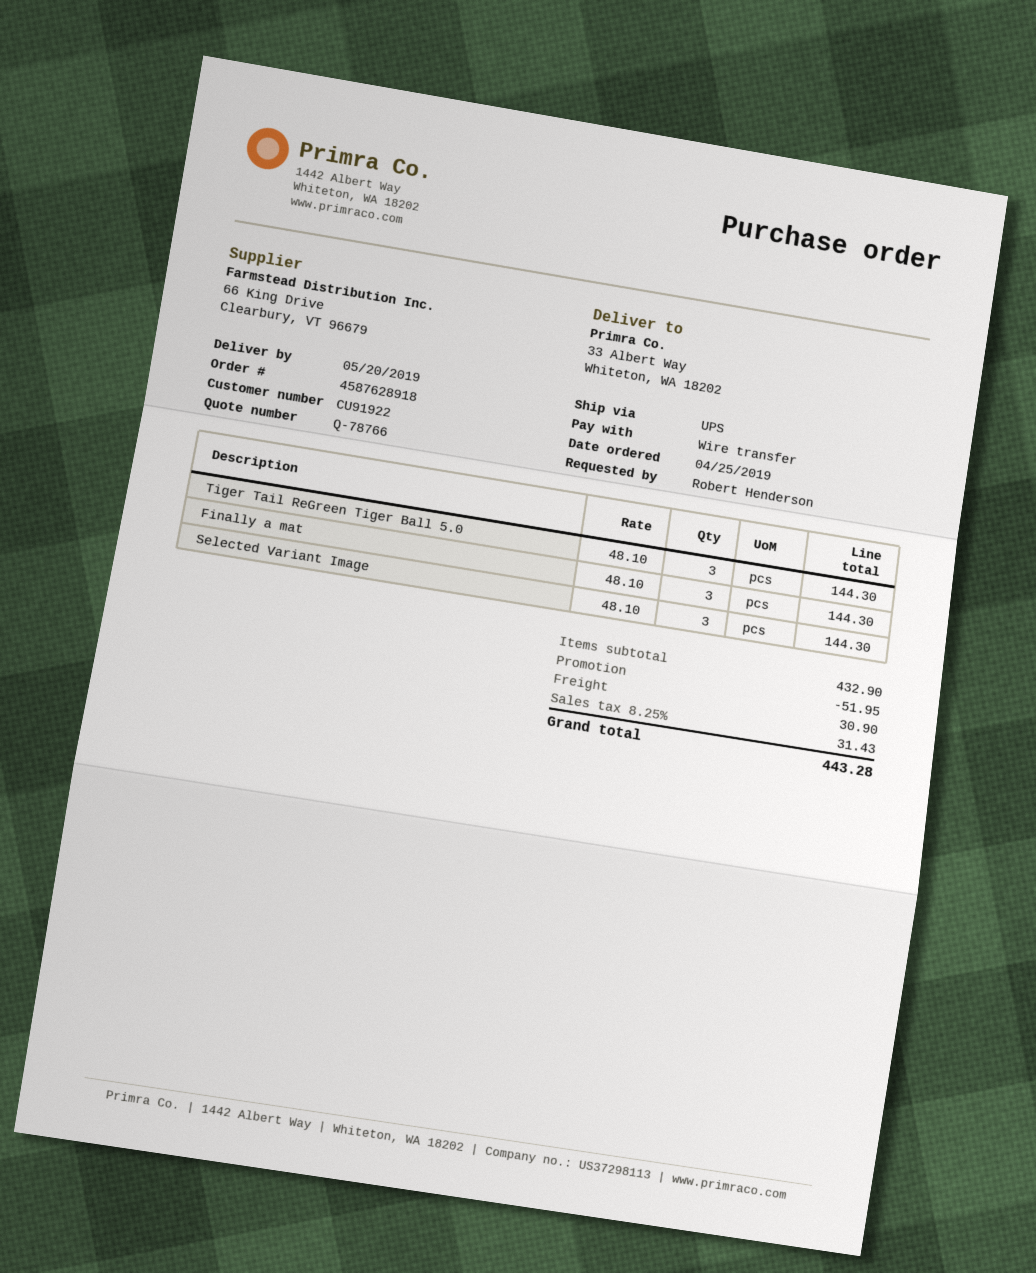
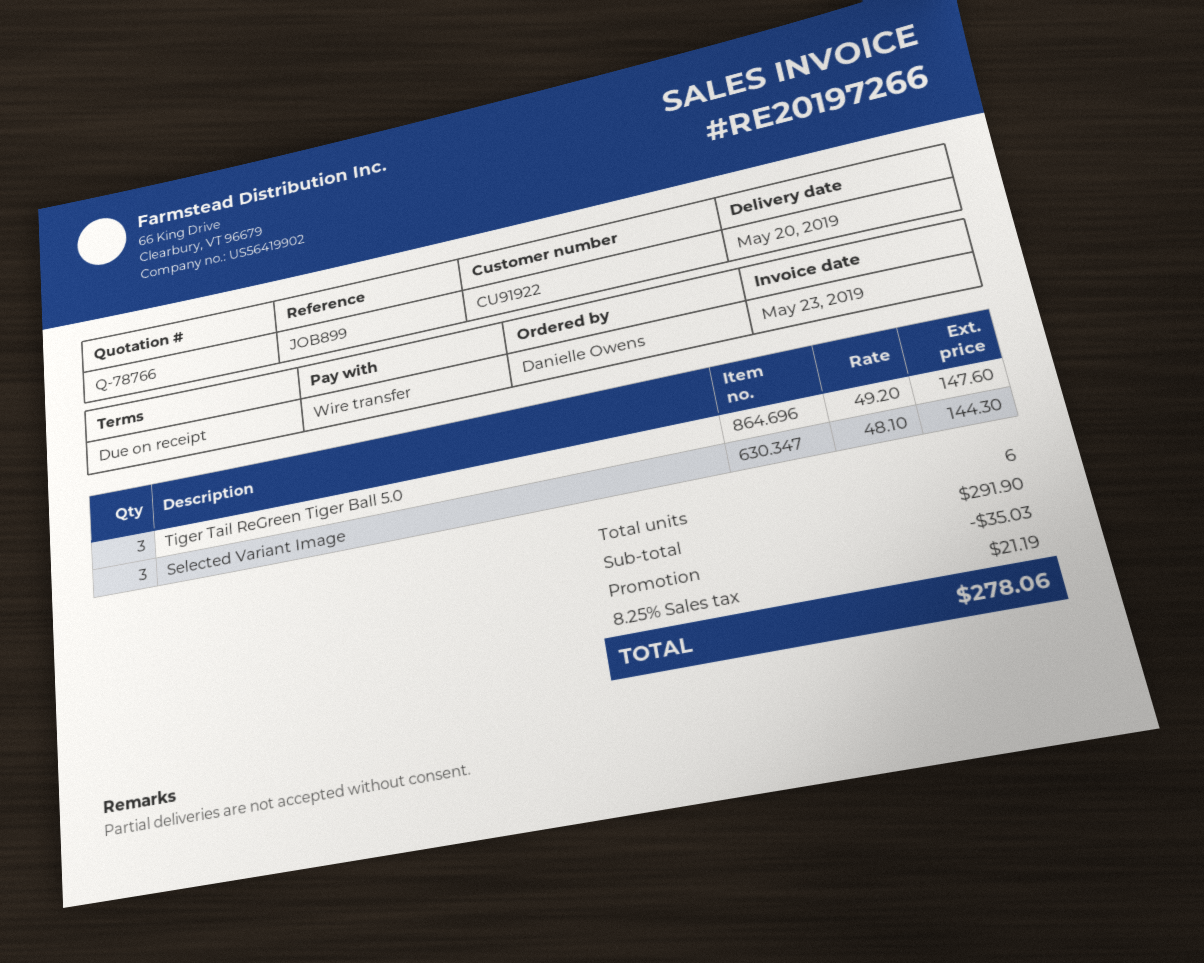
ordered by: Robert Henderson -> Danielle Owens
Tiger Tail ReGreen Tiger Ball 5.0: 3 x 48.10 = 144.30 -> 3 x 49.20 = 147.60
Finally a mat: 3 x 48.10 = 144.30 -> none
subtotal: 432.90 -> 291.90
discount: 51.95 -> 35.03
shipping: 30.90 -> none
tax: 8.25% = 31.43 -> 8.25% = 21.19
total: 443.28 -> 278.06

